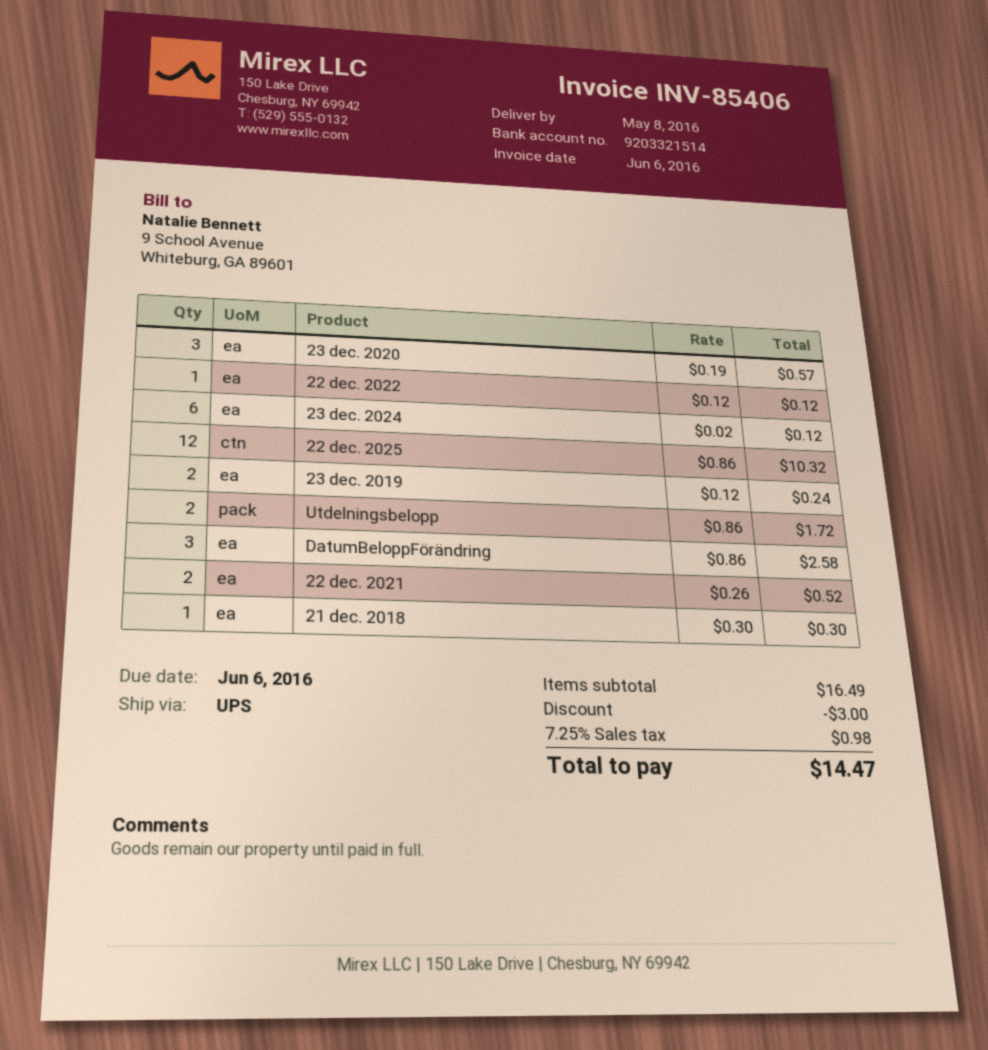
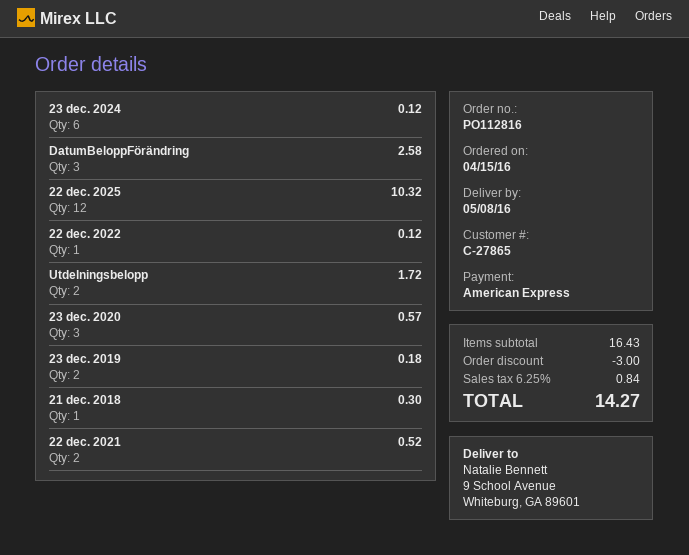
23 dec. 2019: 2 for 0.24 -> 2 for 0.18
subtotal: 16.49 -> 16.43
tax: 7.25% = 0.98 -> 6.25% = 0.84
total: 14.47 -> 14.27

